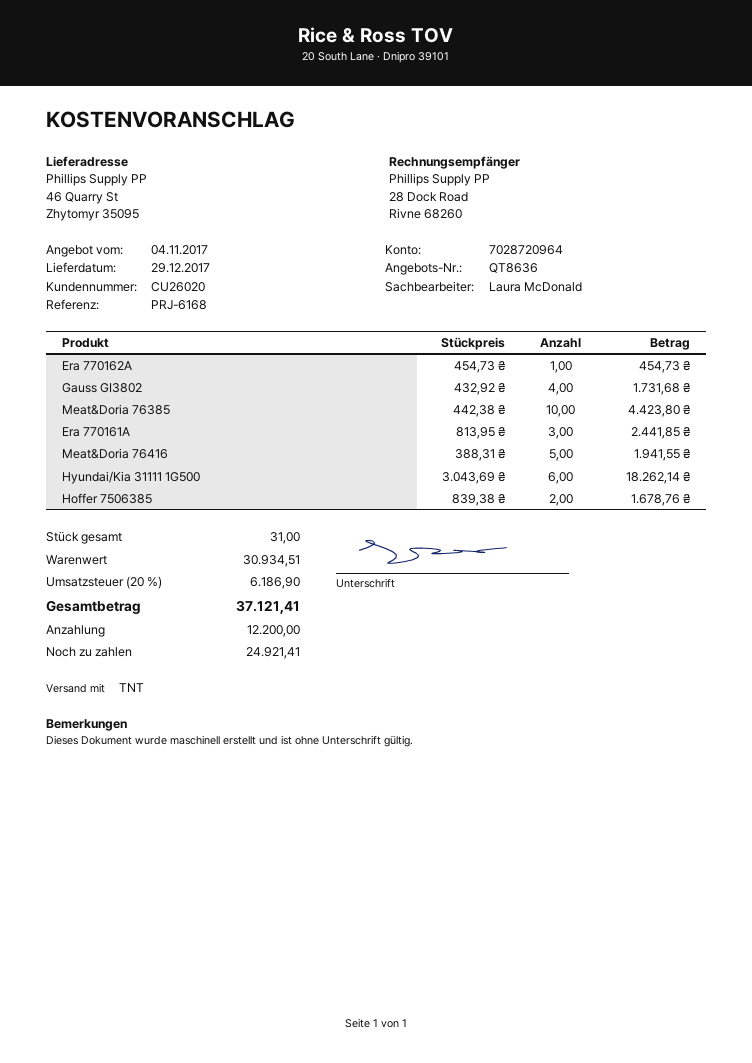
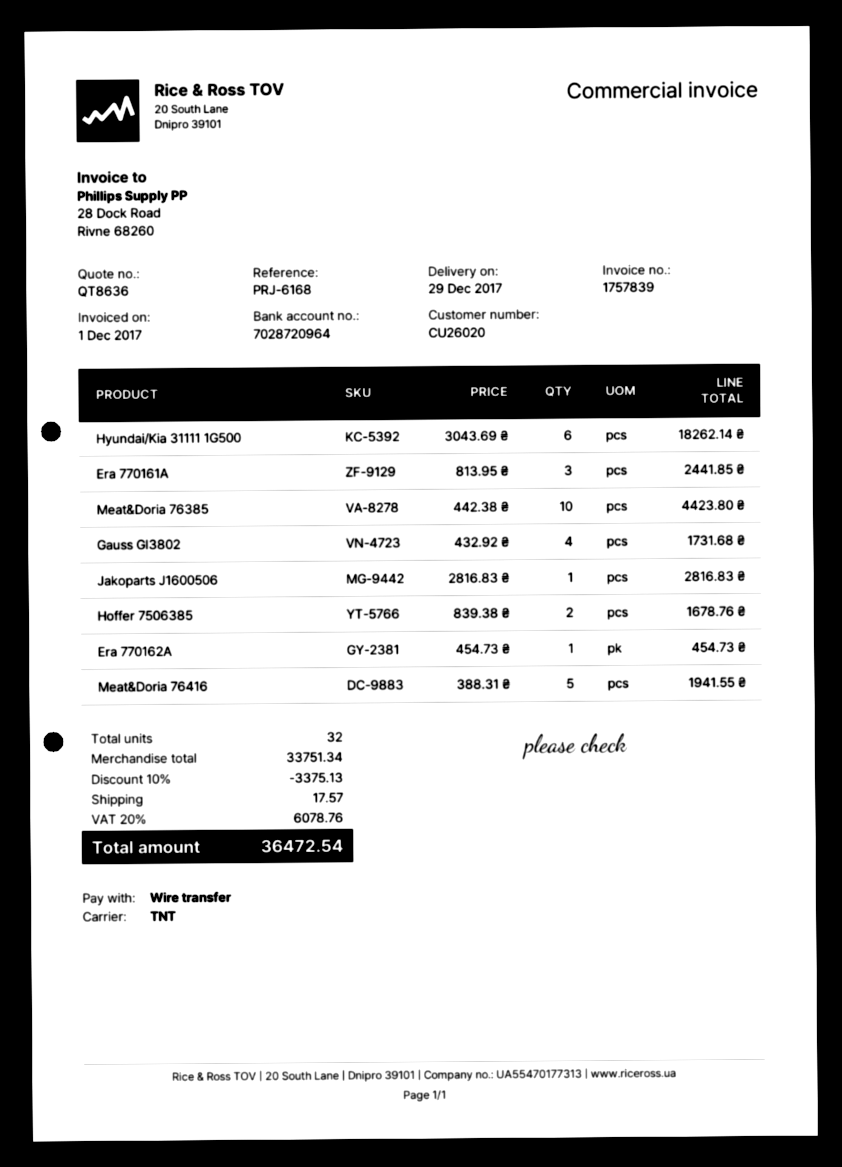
Jakoparts J1600506: none -> 1 x 2816.83 = 2816.83
total quantity: 31 -> 32
subtotal: 30934.51 -> 33751.34
discount: none -> 10% = 3375.13
shipping: none -> 17.57
tax: 20% = 6186.90 -> 20% = 6078.76
total: 37121.41 -> 36472.54

